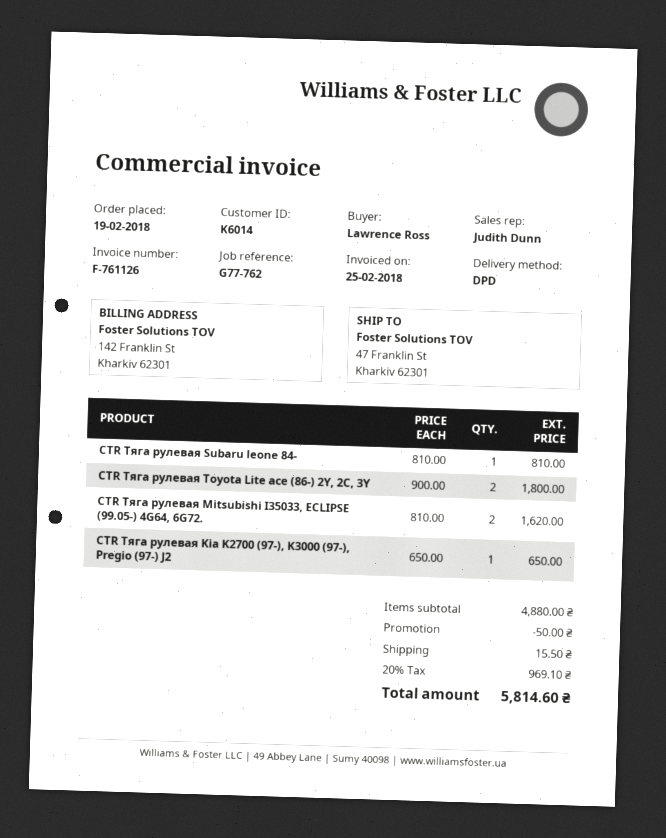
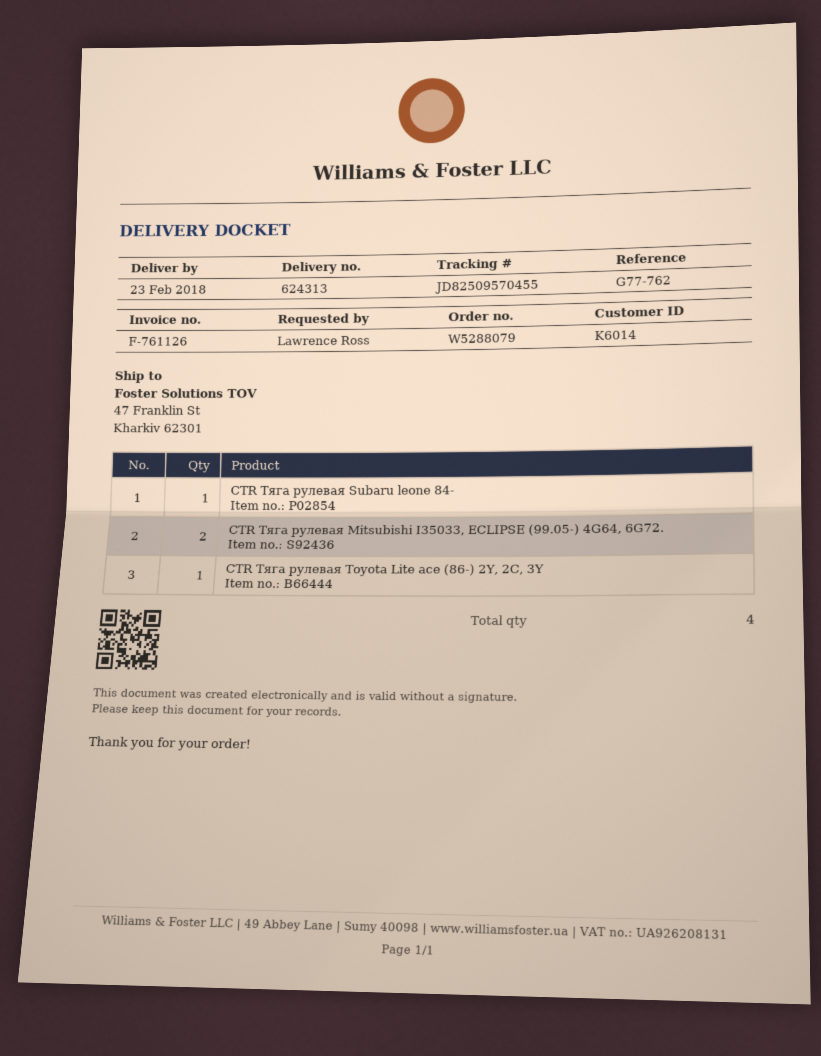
CTR Тяга рулевая Toyota Lite ace (86-) 2Y, 2C, 3Y: 2 -> 1
CTR Тяга рулевая Kia K2700 (97-), K3000 (97-), Pregio (97-) J2: 1 -> none

